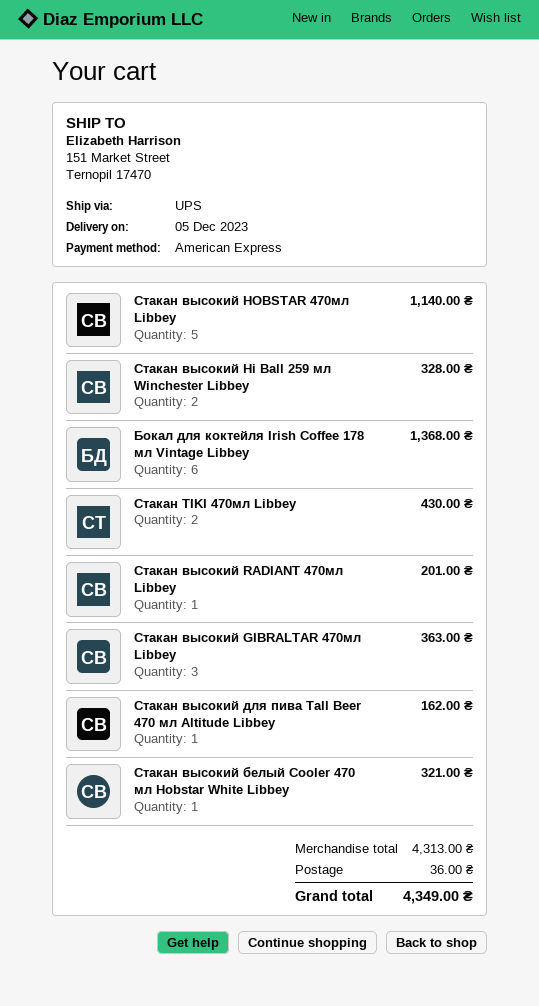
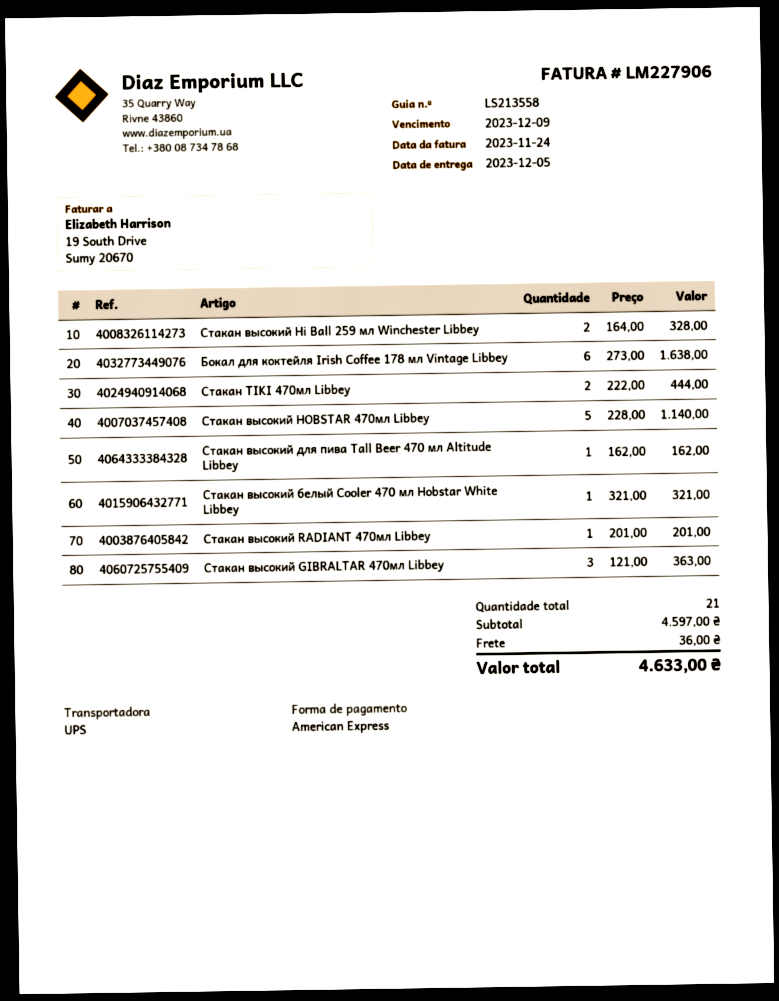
Бокал для коктейля Irish Coffee 178 мл Vintage Libbey: 6 for 1368.00 -> 6 for 1638.00
Стакан TIKI 470мл Libbey: 2 for 430.00 -> 2 for 444.00
subtotal: 4313.00 -> 4597.00
total: 4349.00 -> 4633.00

